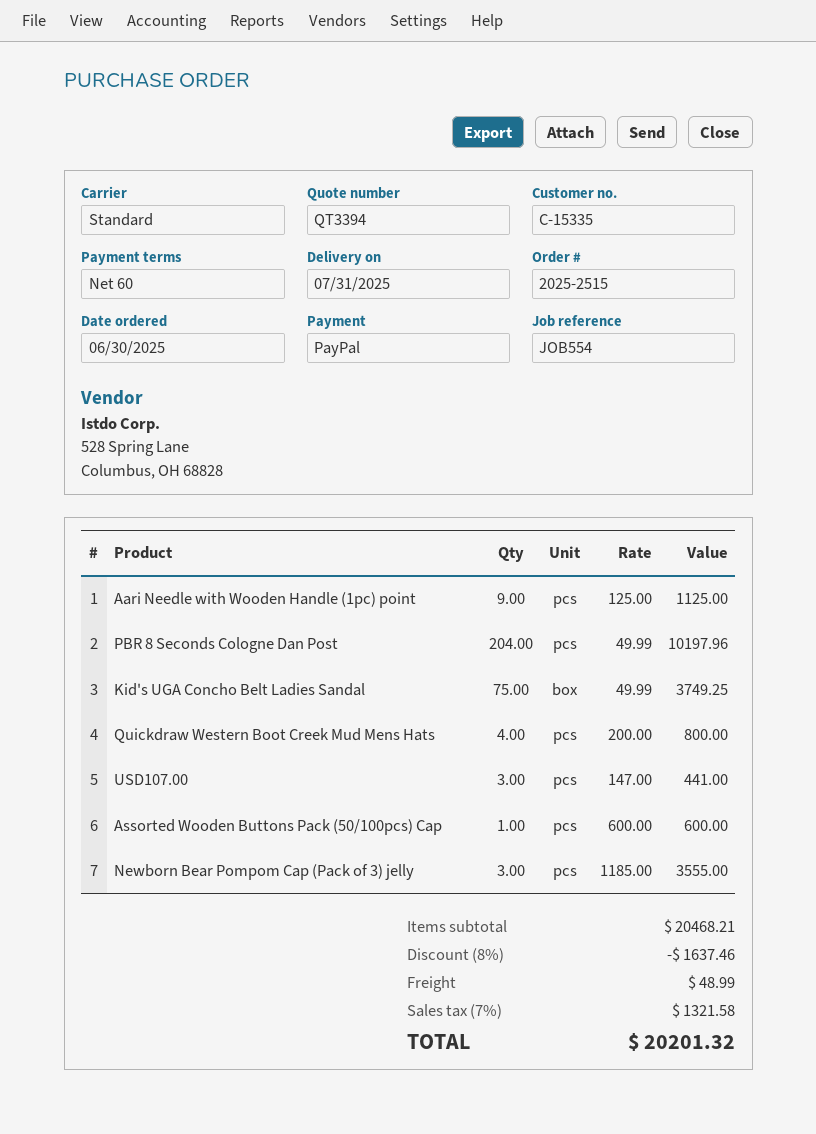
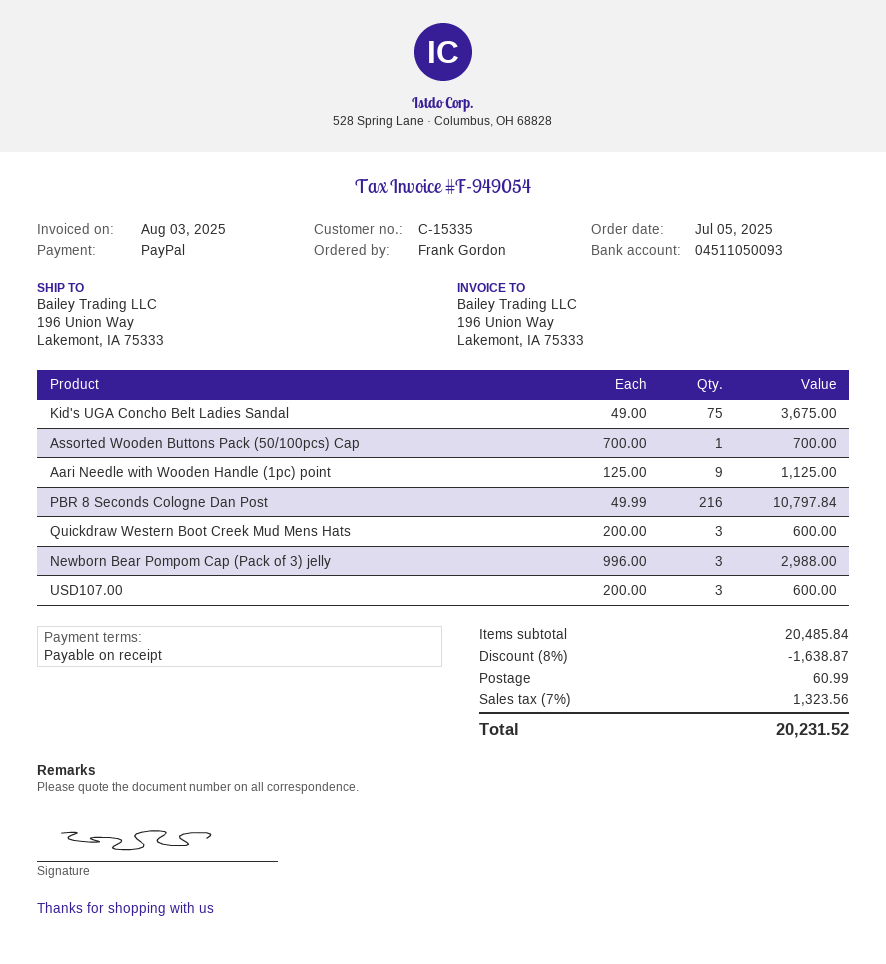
order date: 2025-06-30 -> 2025-07-05
payment terms: 60 days -> on receipt
PBR 8 Seconds Cologne Dan Post: 204 x 49.99 = 10197.96 -> 216 x 49.99 = 10797.84
Kid's UGA Concho Belt Ladies Sandal: 75 x 49.99 = 3749.25 -> 75 x 49.00 = 3675.00
Quickdraw Western Boot Creek Mud Mens Hats: 4 x 200.00 = 800.00 -> 3 x 200.00 = 600.00
USD107.00: 3 x 147.00 = 441.00 -> 3 x 200.00 = 600.00
Assorted Wooden Buttons Pack (50/100pcs) Cap: 1 x 600.00 = 600.00 -> 1 x 700.00 = 700.00
Newborn Bear Pompom Cap (Pack of 3) jelly: 3 x 1185.00 = 3555.00 -> 3 x 996.00 = 2988.00
subtotal: 20468.21 -> 20485.84
discount: 8% = 1637.46 -> 8% = 1638.87
shipping: 48.99 -> 60.99
tax: 7% = 1321.58 -> 7% = 1323.56
total: 20201.32 -> 20231.52

